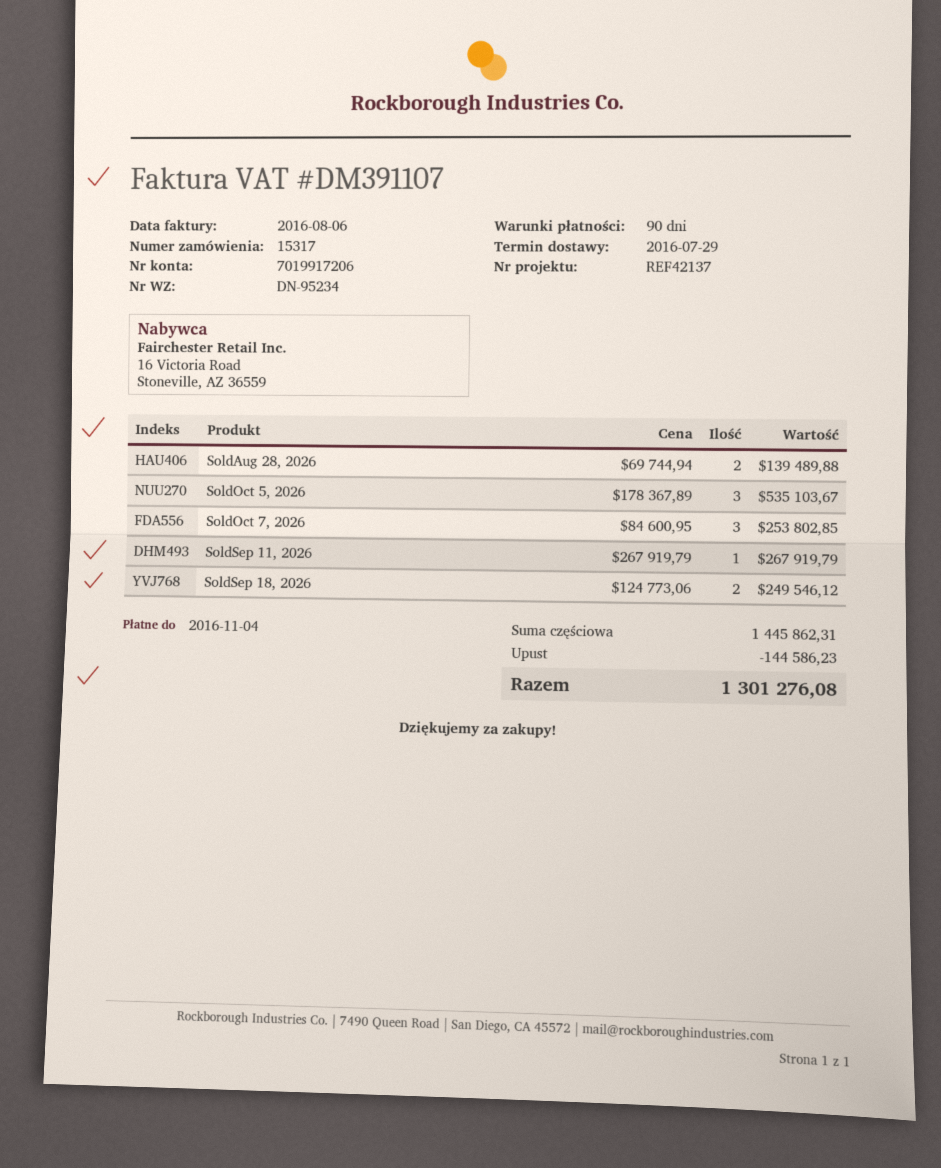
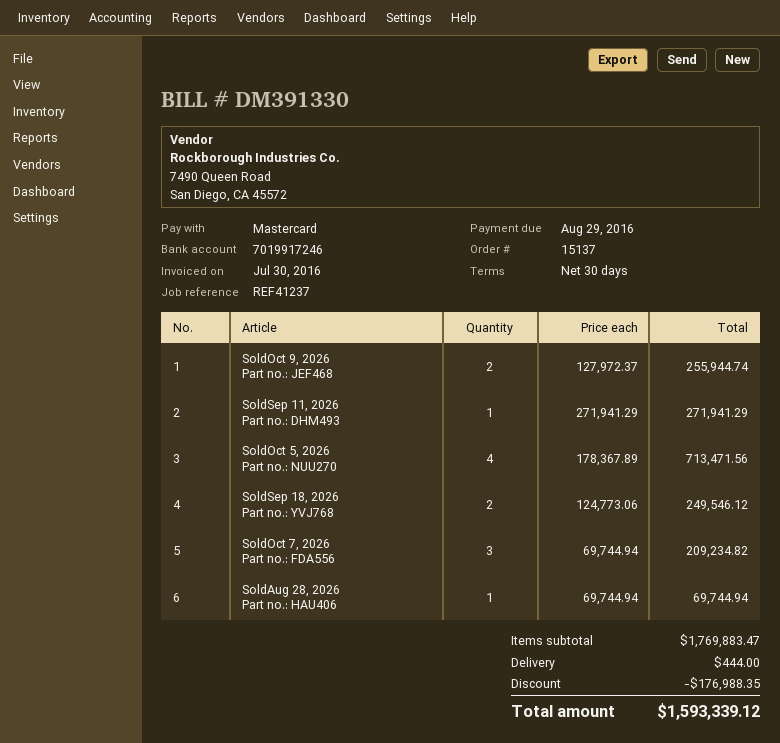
order number: 15317 -> 15137
invoice number: DM391107 -> DM391330
invoice date: 2016-08-06 -> 2016-07-30
payment terms: 90 days -> 30 days
due date: 2016-11-04 -> 2016-08-29
reference: REF42137 -> REF41237
bank account: 7019917206 -> 7019917246
SoldAug 28, 2026: 2 x 69744.94 = 139489.88 -> 1 x 69744.94 = 69744.94
SoldOct 5, 2026: 3 x 178367.89 = 535103.67 -> 4 x 178367.89 = 713471.56
SoldOct 7, 2026: 3 x 84600.95 = 253802.85 -> 3 x 69744.94 = 209234.82
SoldSep 11, 2026: 1 x 267919.79 = 267919.79 -> 1 x 271941.29 = 271941.29
SoldOct 9, 2026: none -> 2 x 127972.37 = 255944.74
subtotal: 1445862.31 -> 1769883.47
discount: 144586.23 -> 176988.35
shipping: none -> 444.00
total: 1301276.08 -> 1593339.12

